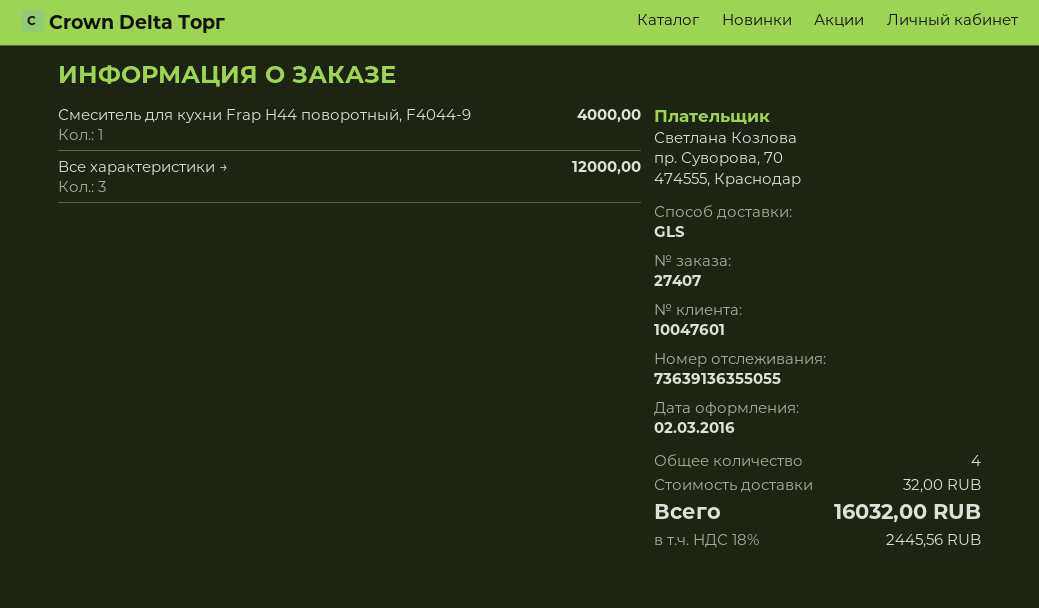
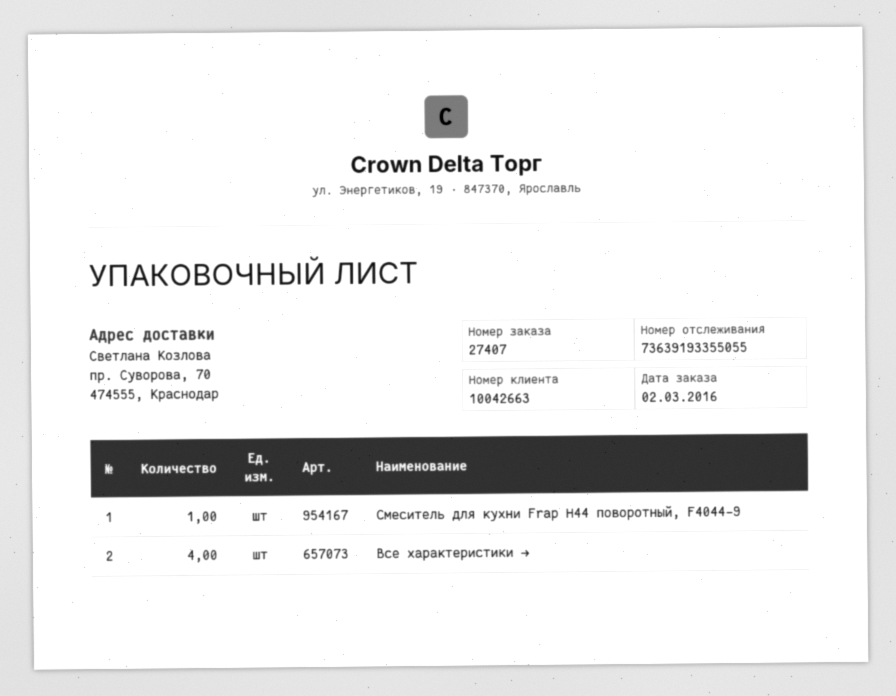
customer number: 10047601 -> 10042663
tracking number: 73639136355055 -> 73639193355055
Все характеристики →: 3 -> 4

